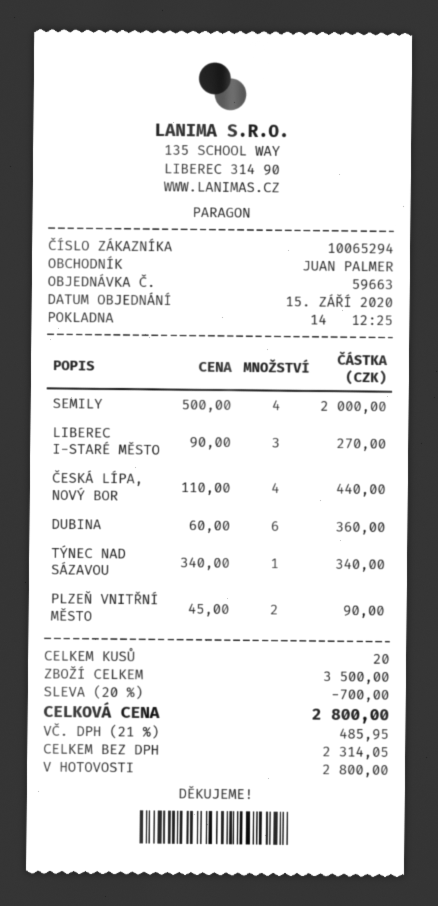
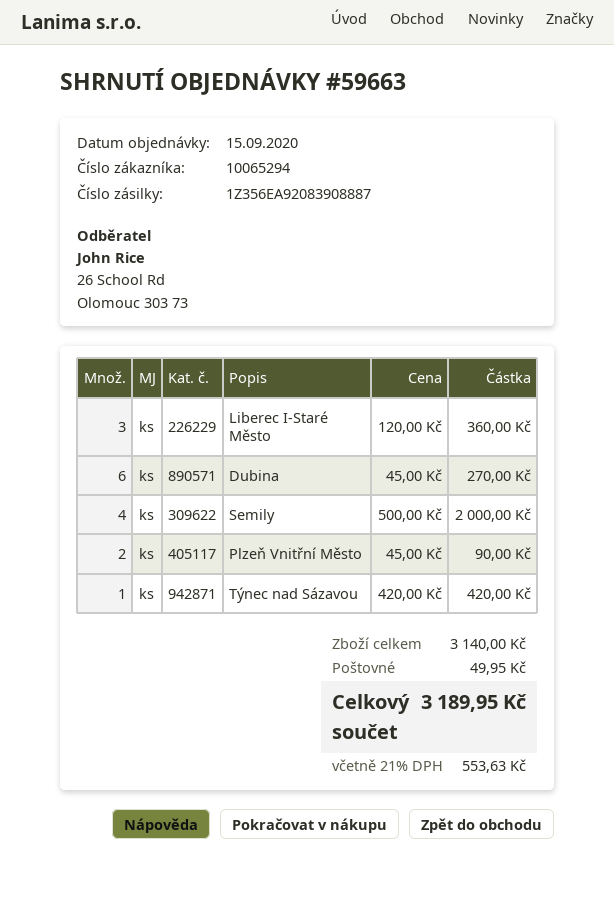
LIBEREC I-STARÉ MĚSTO: 3 x 90.00 = 270.00 -> 3 x 120.00 = 360.00
ČESKÁ LÍPA, NOVÝ BOR: 4 x 110.00 = 440.00 -> none
DUBINA: 6 x 60.00 = 360.00 -> 6 x 45.00 = 270.00
TÝNEC NAD SÁZAVOU: 1 x 340.00 = 340.00 -> 1 x 420.00 = 420.00
subtotal: 3500.00 -> 3140.00
discount: 20% = 700.00 -> none
shipping: none -> 49.95
tax: 21% = 485.95 -> 21% = 553.63
total: 2800.00 -> 3189.95

